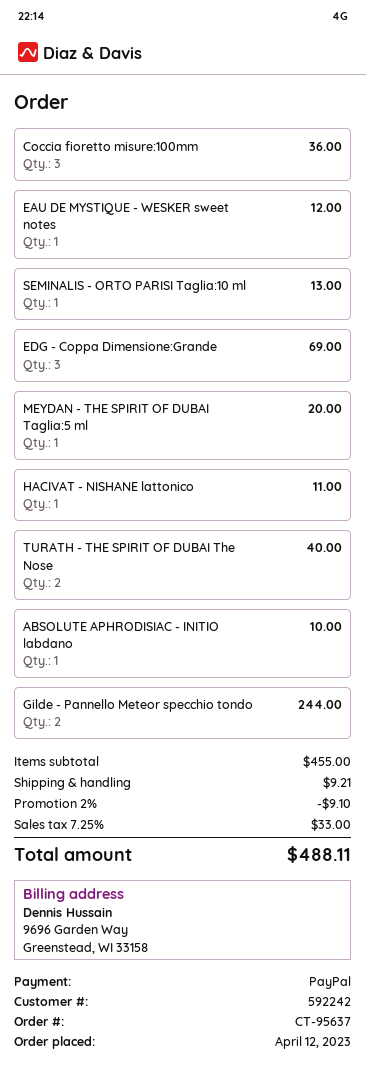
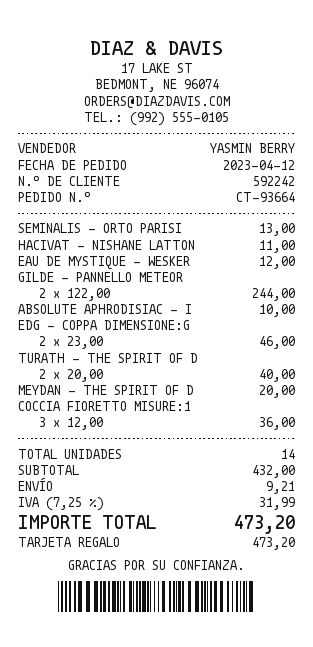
order number: CT-95637 -> CT-93664
payment method: PayPal -> gift card
EDG - Coppa Dimensione:Grande: 3 for 69.00 -> 2 for 46.00
subtotal: 455.00 -> 432.00
discount: 2% = 9.10 -> none
tax: 7.25% = 33.00 -> 7.25% = 31.99
total: 488.11 -> 473.20

